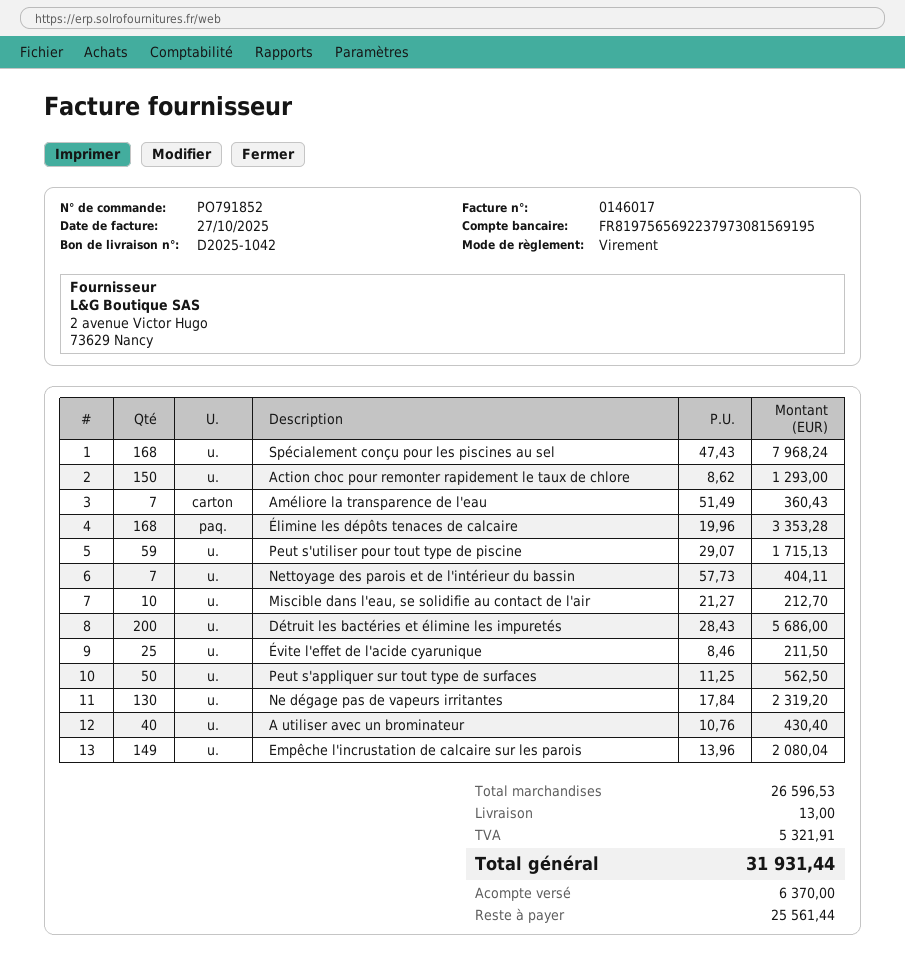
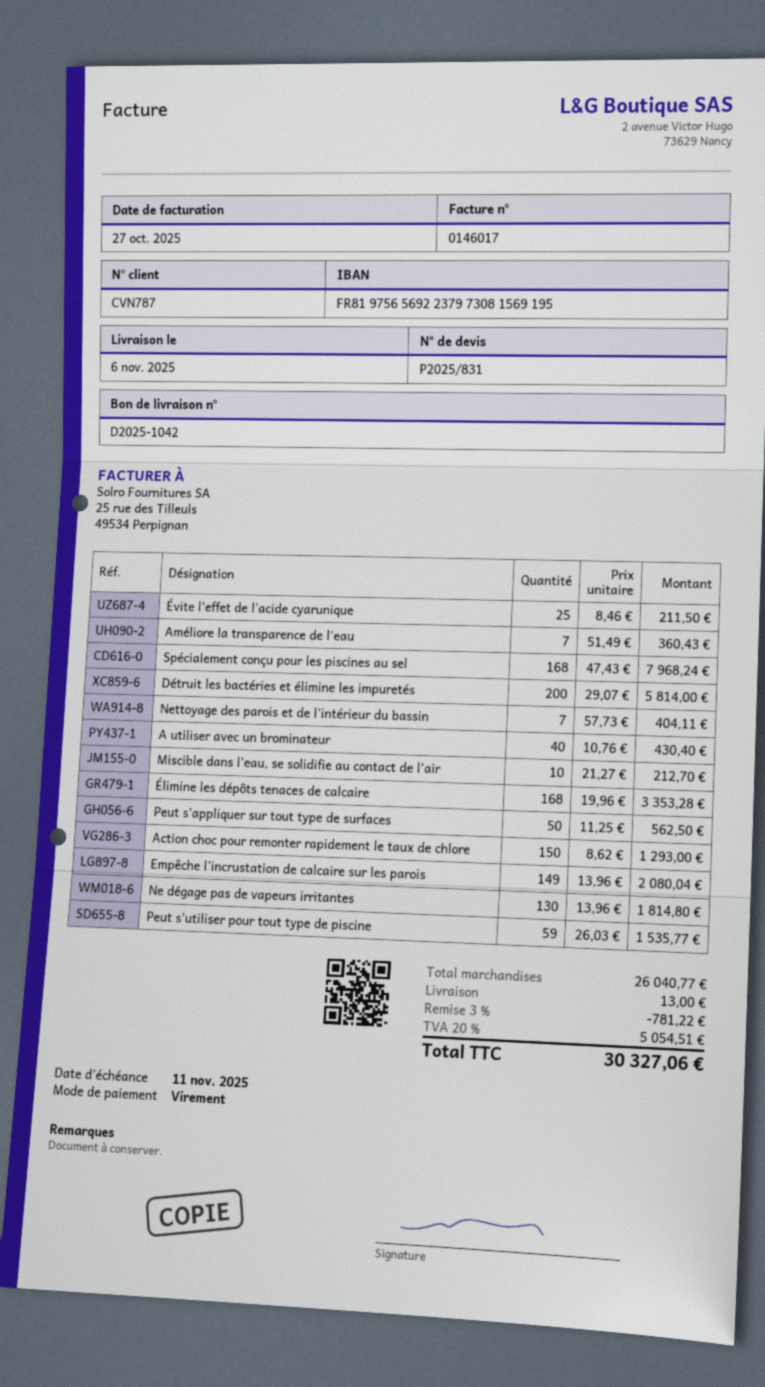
Peut s'utiliser pour tout type de piscine: 59 x 29.07 = 1715.13 -> 59 x 26.03 = 1535.77
Détruit les bactéries et élimine les impuretés: 200 x 28.43 = 5686.00 -> 200 x 29.07 = 5814.00
Ne dégage pas de vapeurs irritantes: 130 x 17.84 = 2319.20 -> 130 x 13.96 = 1814.80
subtotal: 26596.53 -> 26040.77
discount: none -> 3% = 781.22
tax: 5321.91 -> 5054.51
total: 31931.44 -> 30327.06

